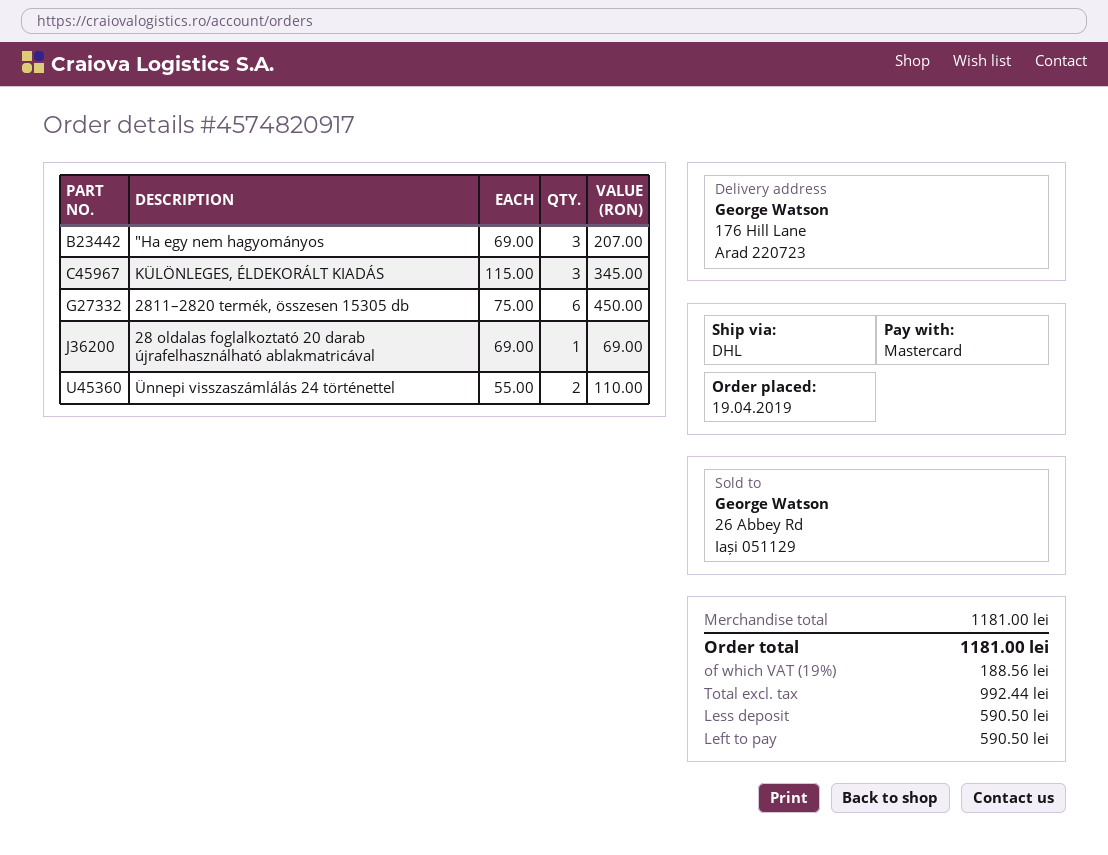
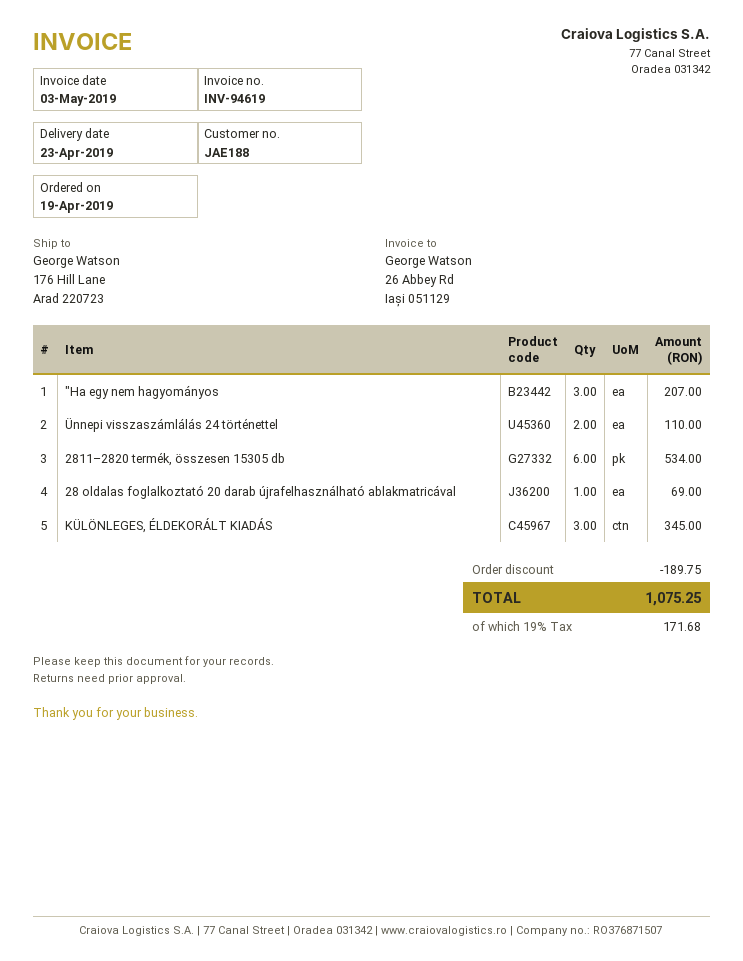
2811–2820 termék, összesen 15305 db: 6 for 450.00 -> 6 for 534.00
discount: none -> 189.75
tax: 19% = 188.56 -> 19% = 171.68
total: 1181.00 -> 1075.25

